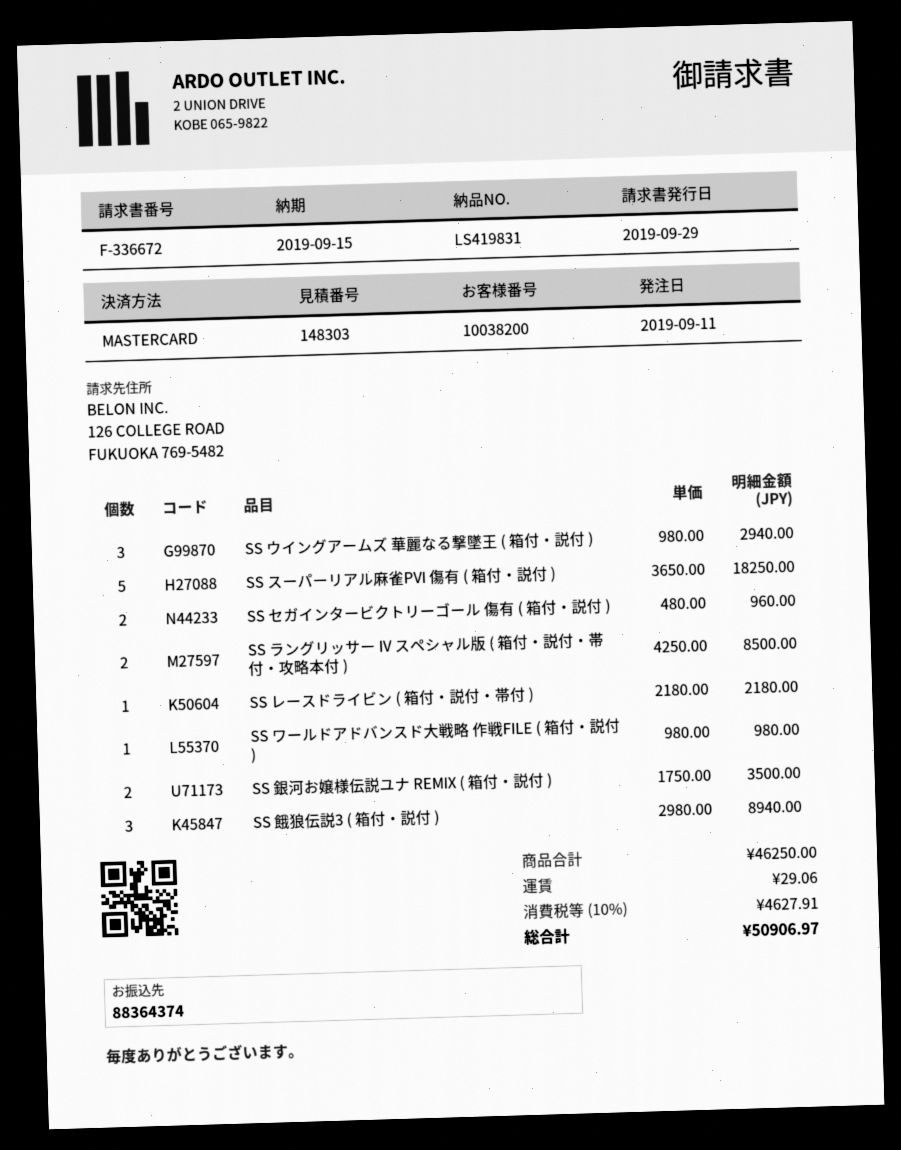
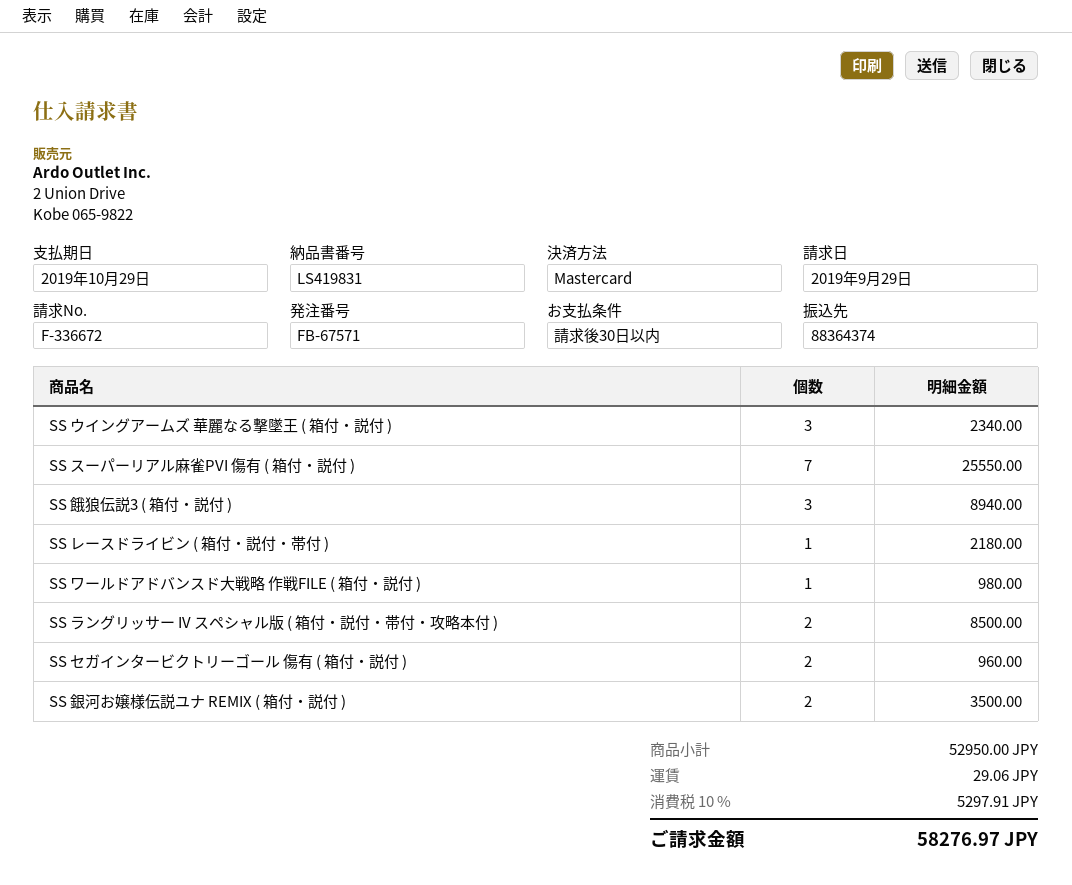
SS ウイングアームズ 華麗なる撃墜王 ( 箱付・説付 ): 3 for 2940.00 -> 3 for 2340.00
SS スーパーリアル麻雀PVI 傷有 ( 箱付・説付 ): 5 for 18250.00 -> 7 for 25550.00
subtotal: 46250.00 -> 52950.00
tax: 10% = 4627.91 -> 10% = 5297.91
total: 50906.97 -> 58276.97

